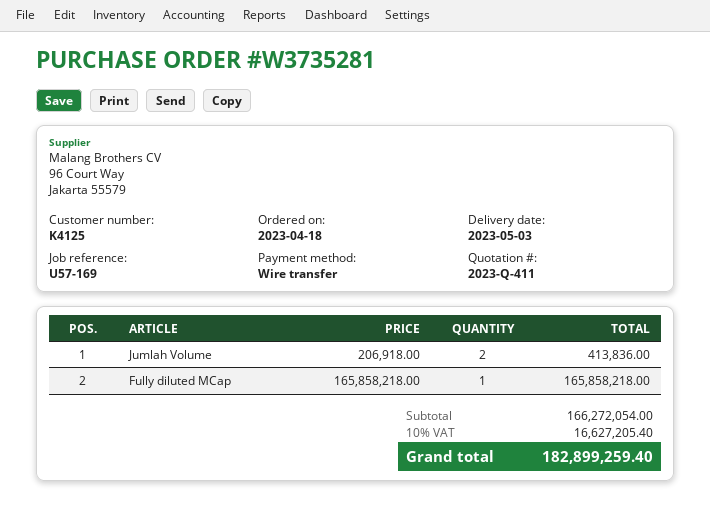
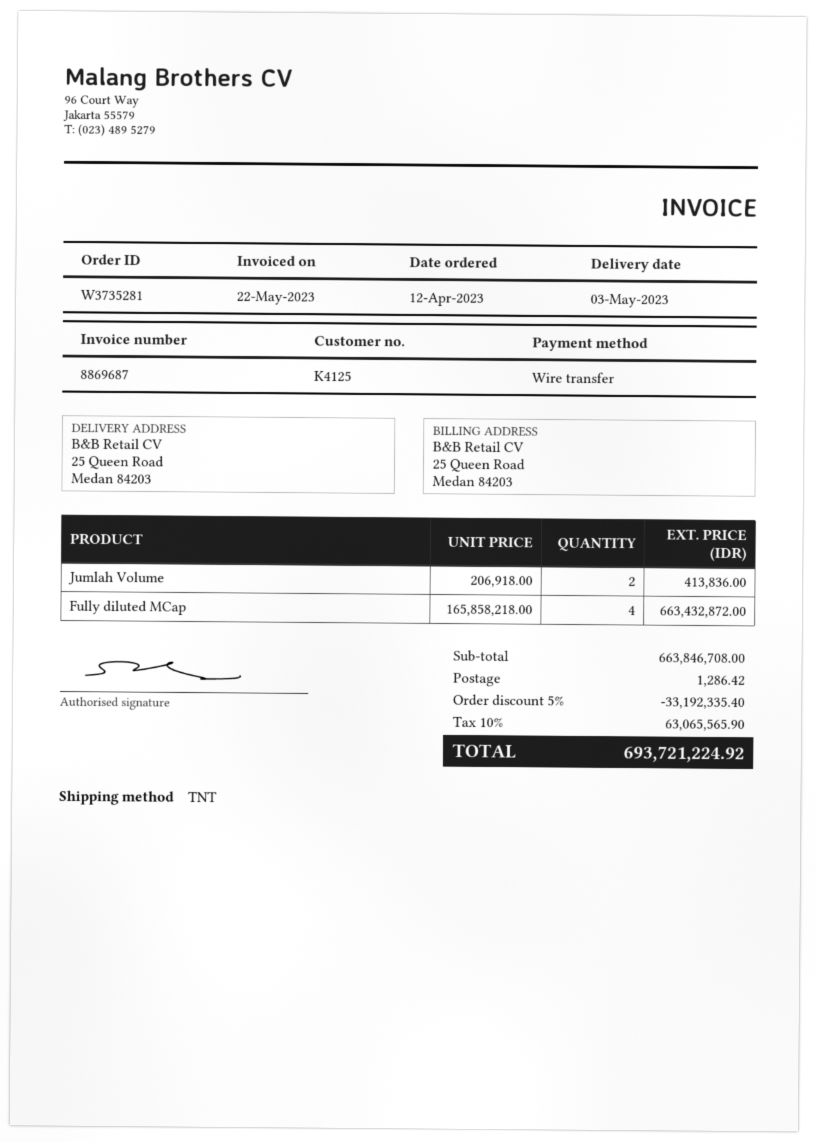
order date: 2023-04-18 -> 2023-04-12
Fully diluted MCap: 1 x 165858218.00 = 165858218.00 -> 4 x 165858218.00 = 663432872.00
subtotal: 166272054.00 -> 663846708.00
discount: none -> 5% = 33192335.40
shipping: none -> 1286.42
tax: 10% = 16627205.40 -> 10% = 63065565.90
total: 182899259.40 -> 693721224.92

